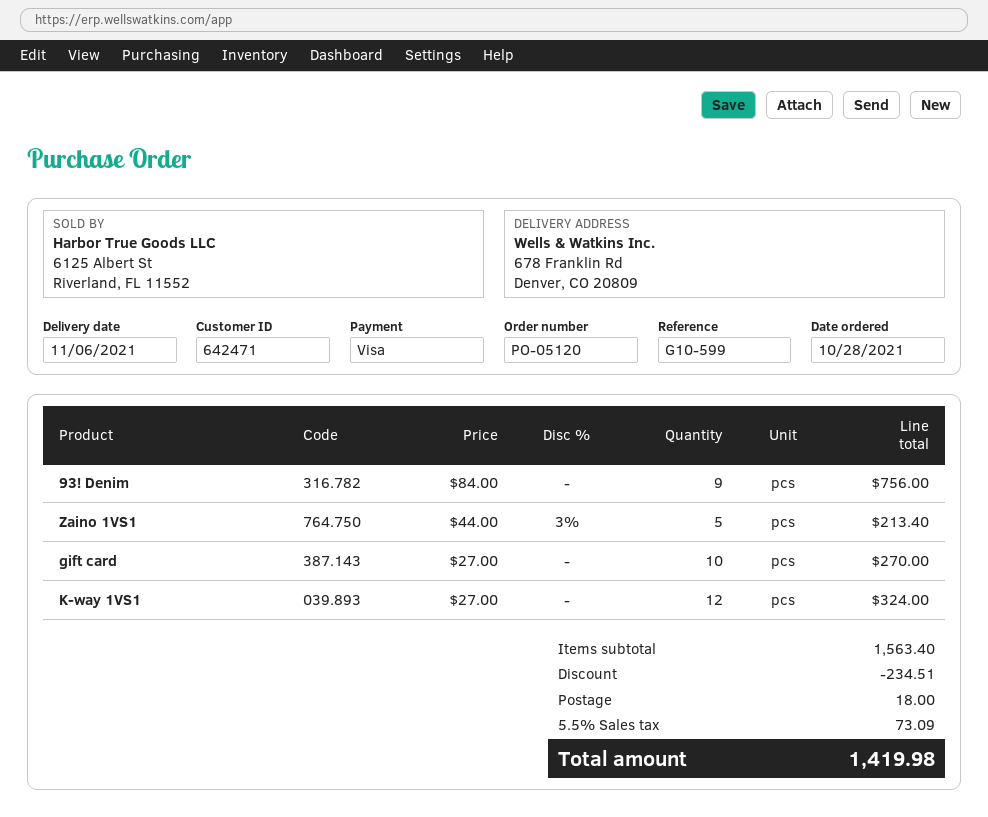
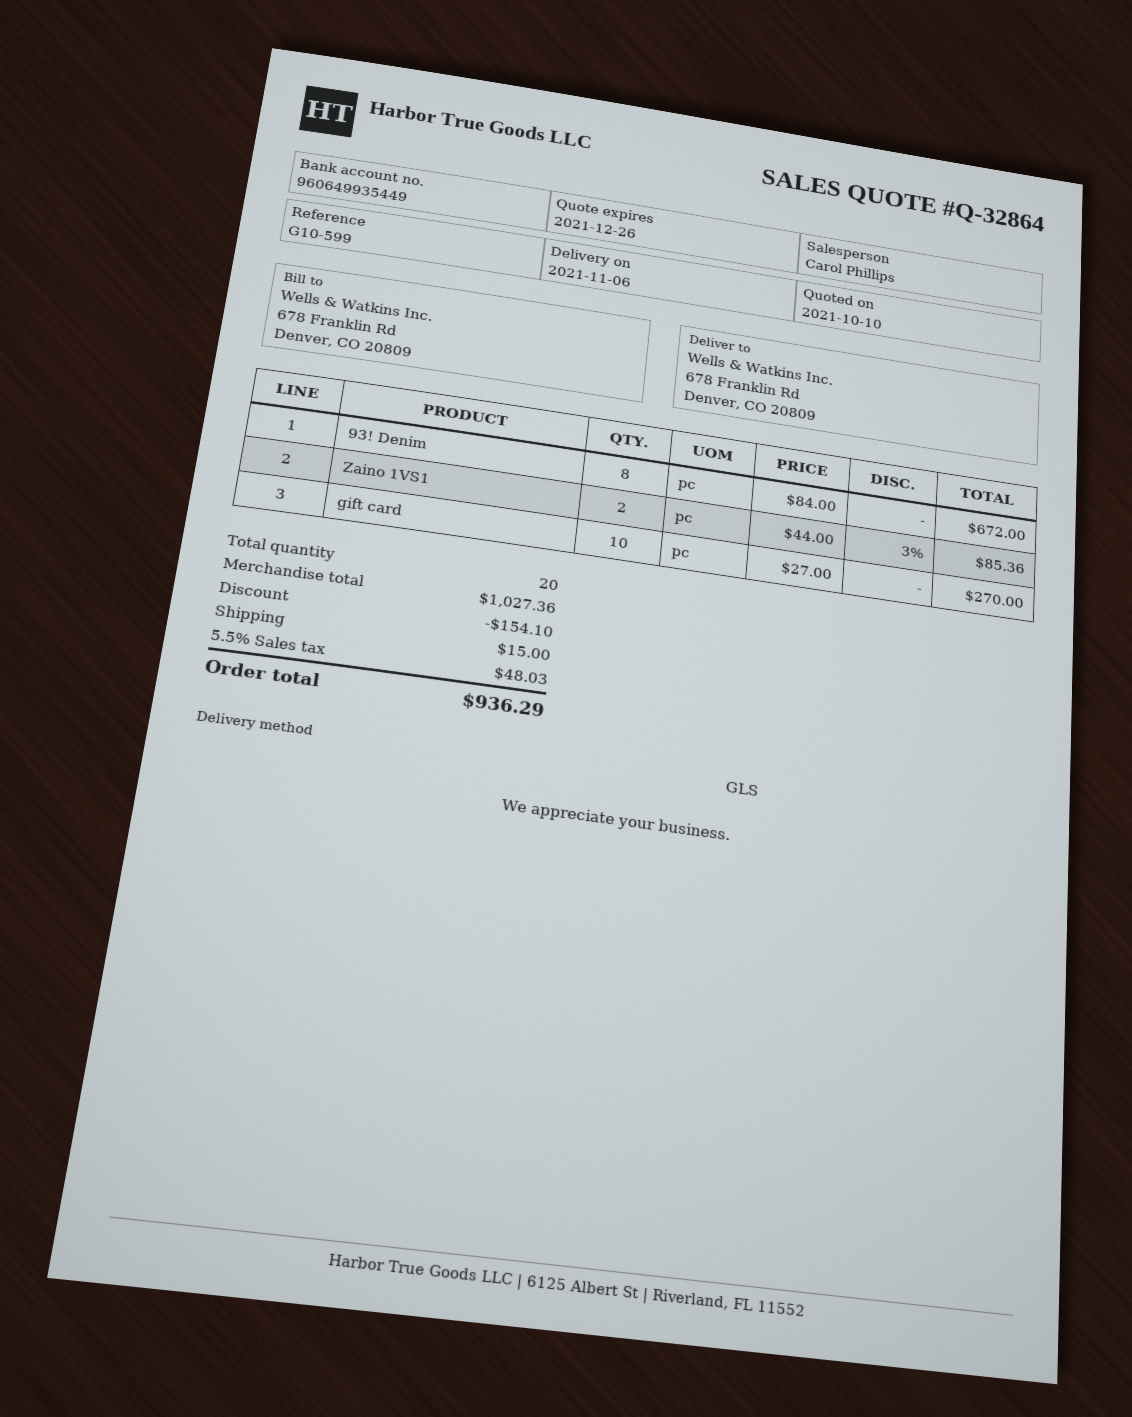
93! Denim: 9 x 84.00 = 756.00 -> 8 x 84.00 = 672.00
Zaino 1VS1: 5 x 44.00 - 3% = 213.40 -> 2 x 44.00 - 3% = 85.36
K-way 1VS1: 12 x 27.00 = 324.00 -> none
subtotal: 1563.40 -> 1027.36
discount: 234.51 -> 154.10
shipping: 18.00 -> 15.00
tax: 5.5% = 73.09 -> 5.5% = 48.03
total: 1419.98 -> 936.29

